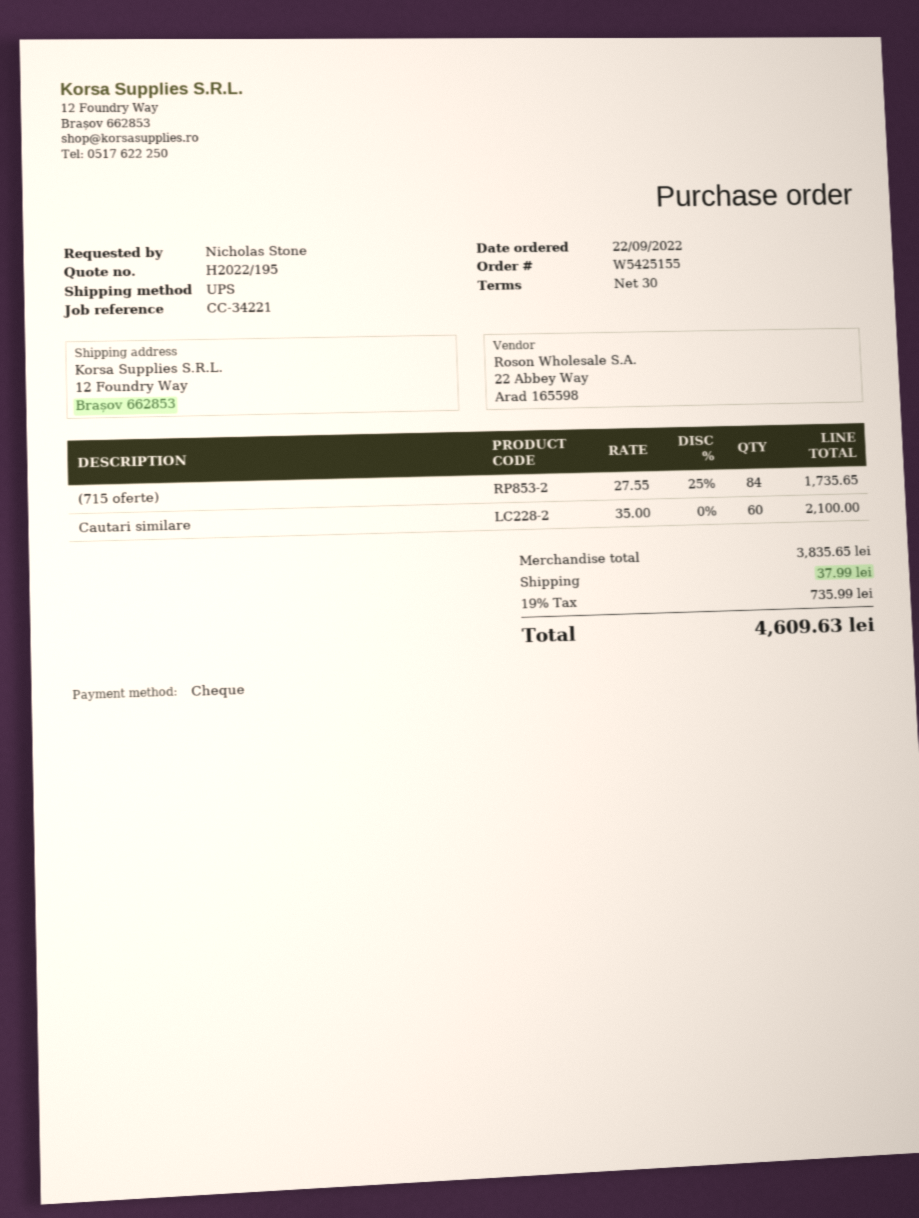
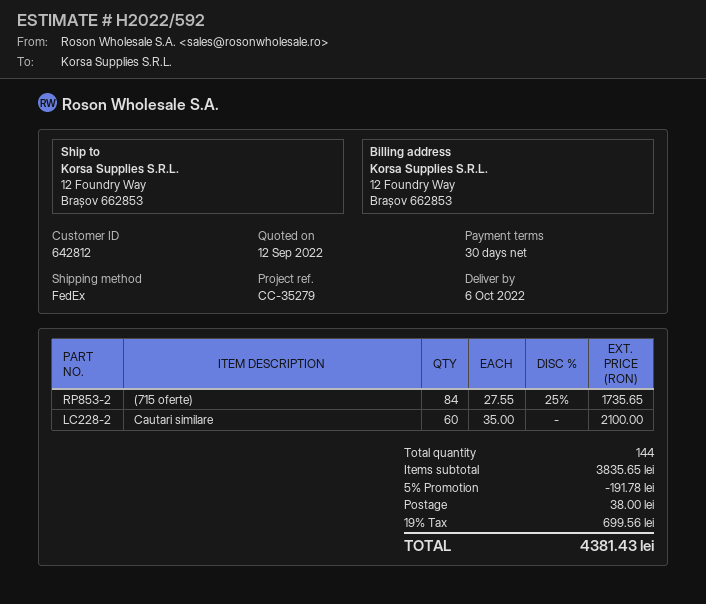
quote number: H2022/195 -> H2022/592
reference: CC-34221 -> CC-35279
shipping method: UPS -> FedEx
discount: none -> 5% = 191.78
shipping: 37.99 -> 38.00
tax: 19% = 735.99 -> 19% = 699.56
total: 4609.63 -> 4381.43

